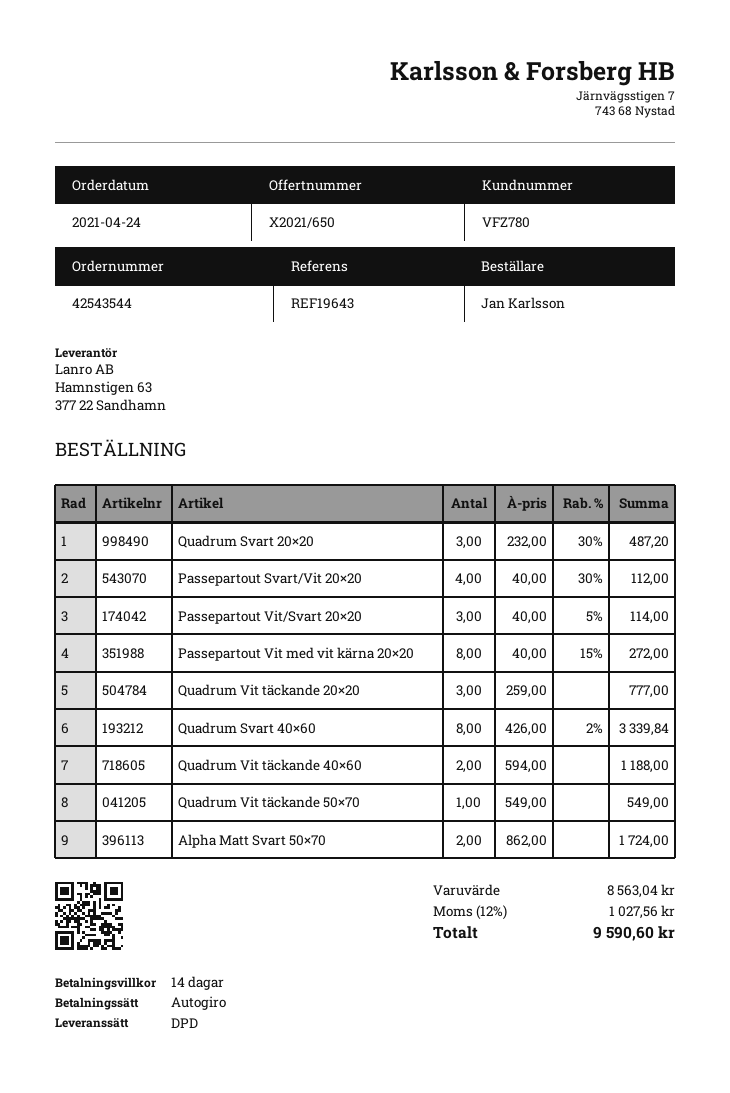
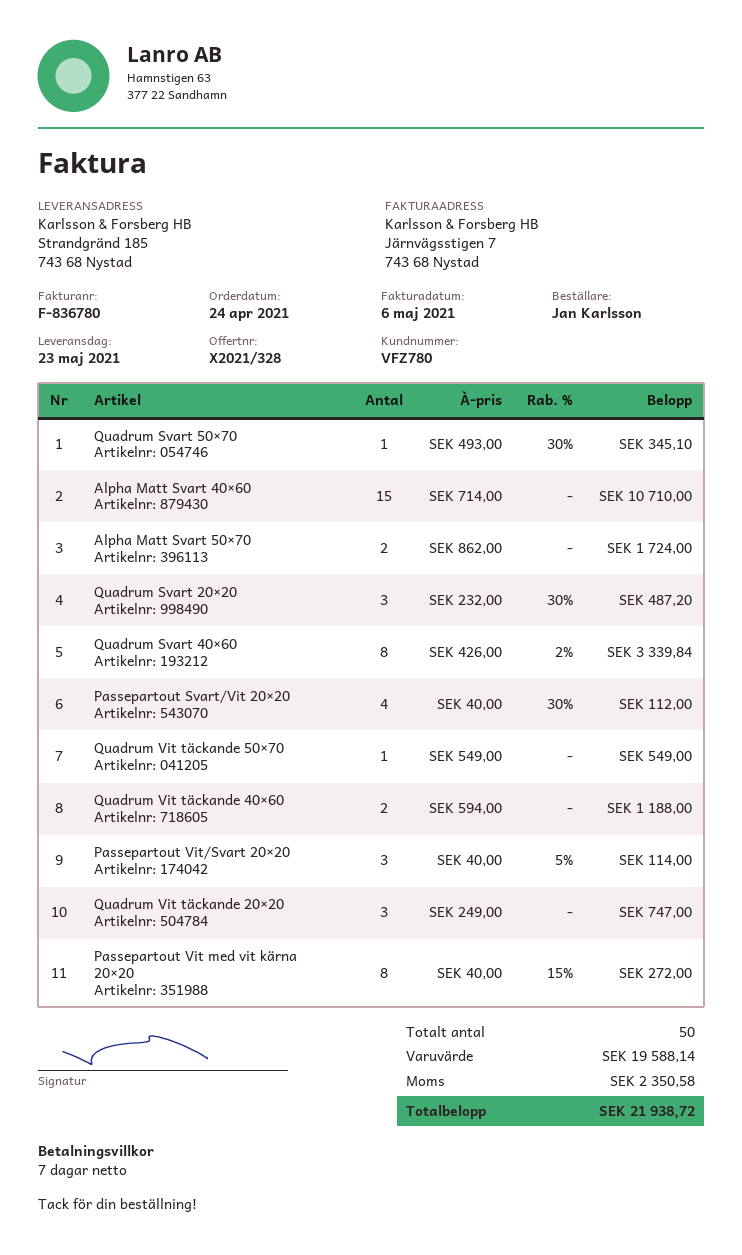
quote number: X2021/650 -> X2021/328
payment terms: 14 days -> 7 days
Quadrum Vit täckande 20×20: 3 x 259.00 = 777.00 -> 3 x 249.00 = 747.00
Quadrum Svart 50×70: none -> 1 x 493.00 - 30% = 345.10
Alpha Matt Svart 40×60: none -> 15 x 714.00 = 10710.00
subtotal: 8563.04 -> 19588.14
tax: 1027.56 -> 2350.58
total: 9590.60 -> 21938.72

